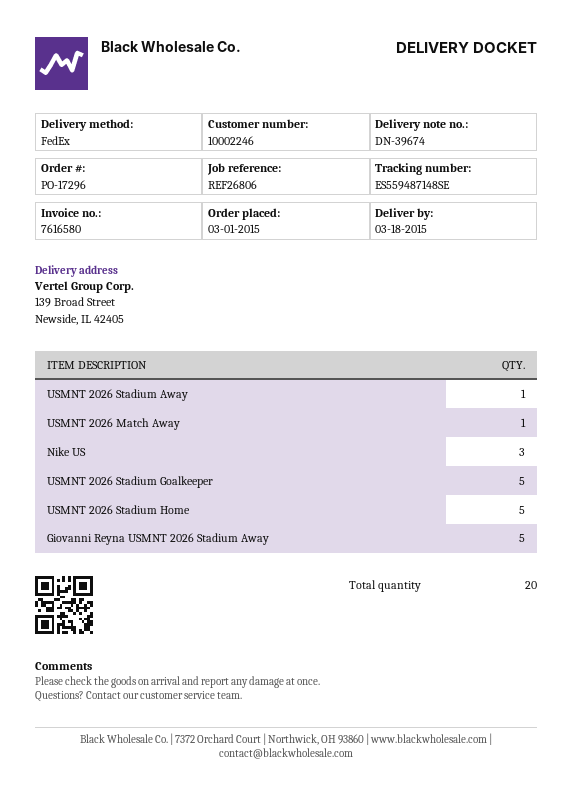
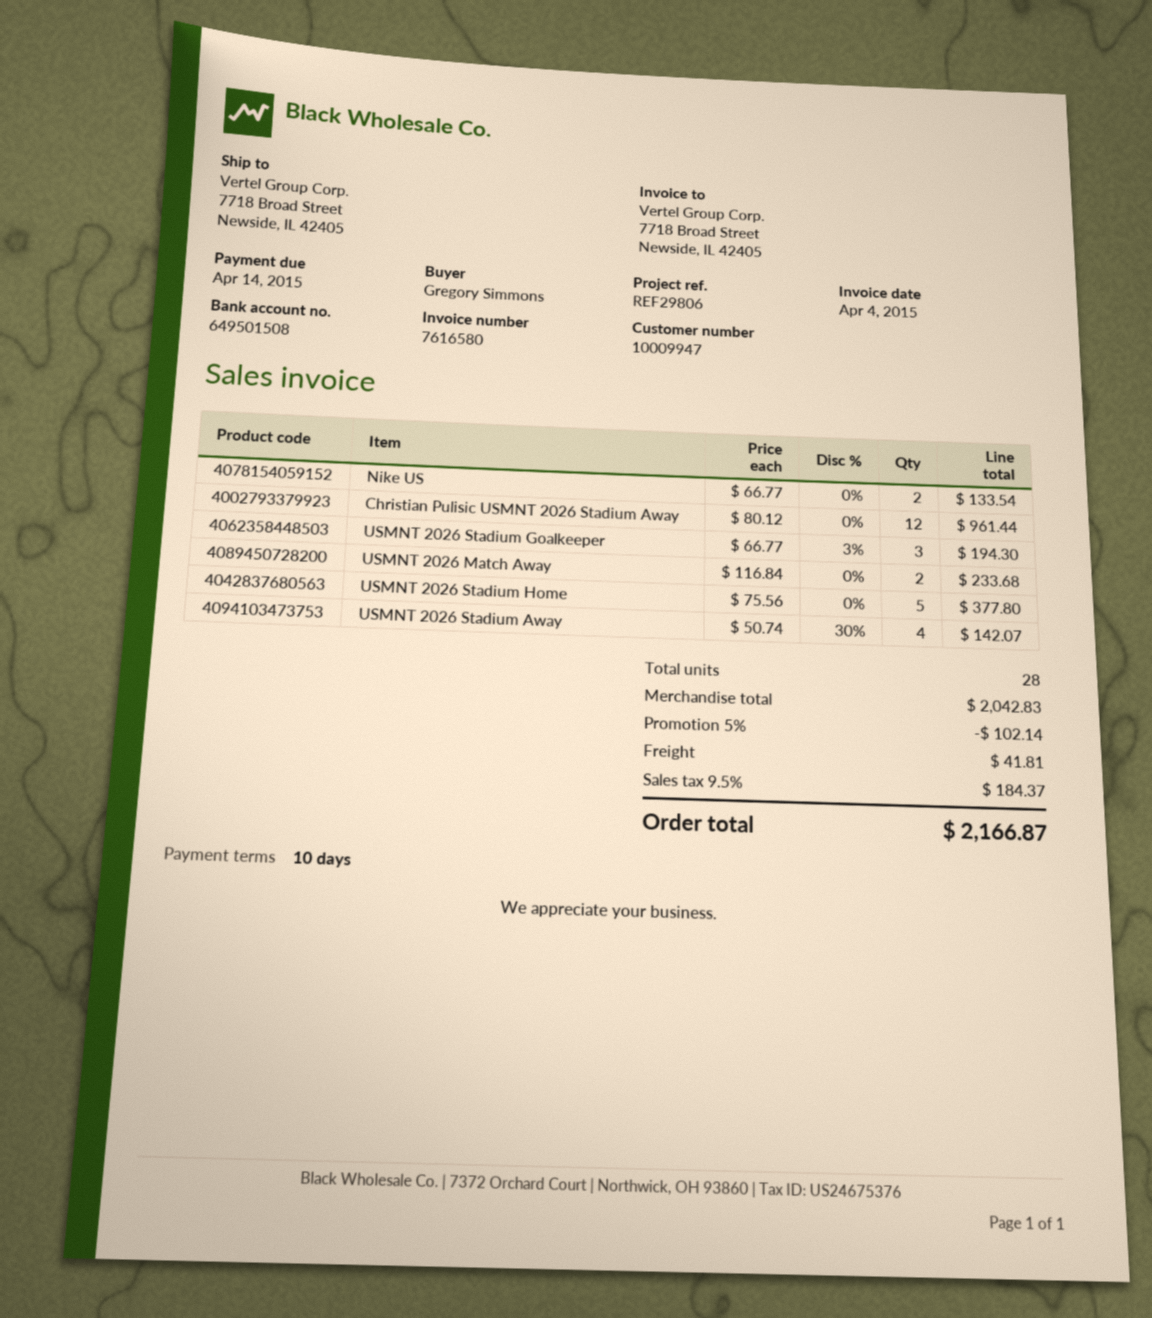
customer number: 10002246 -> 10009947
reference: REF26806 -> REF29806
ship to: 139 Broad Street, Newside, IL 42405 -> 7718 Broad Street, Newside, IL 42405
USMNT 2026 Stadium Away: 1 -> 4
USMNT 2026 Match Away: 1 -> 2
Nike US: 3 -> 2
USMNT 2026 Stadium Goalkeeper: 5 -> 3
Giovanni Reyna USMNT 2026 Stadium Away: 5 -> none
Christian Pulisic USMNT 2026 Stadium Away: none -> 12
total quantity: 20 -> 28

